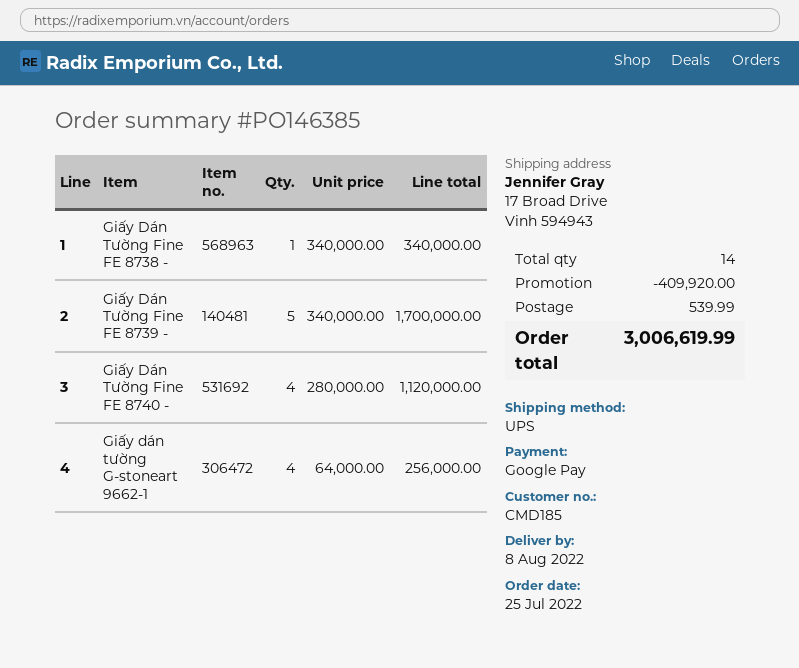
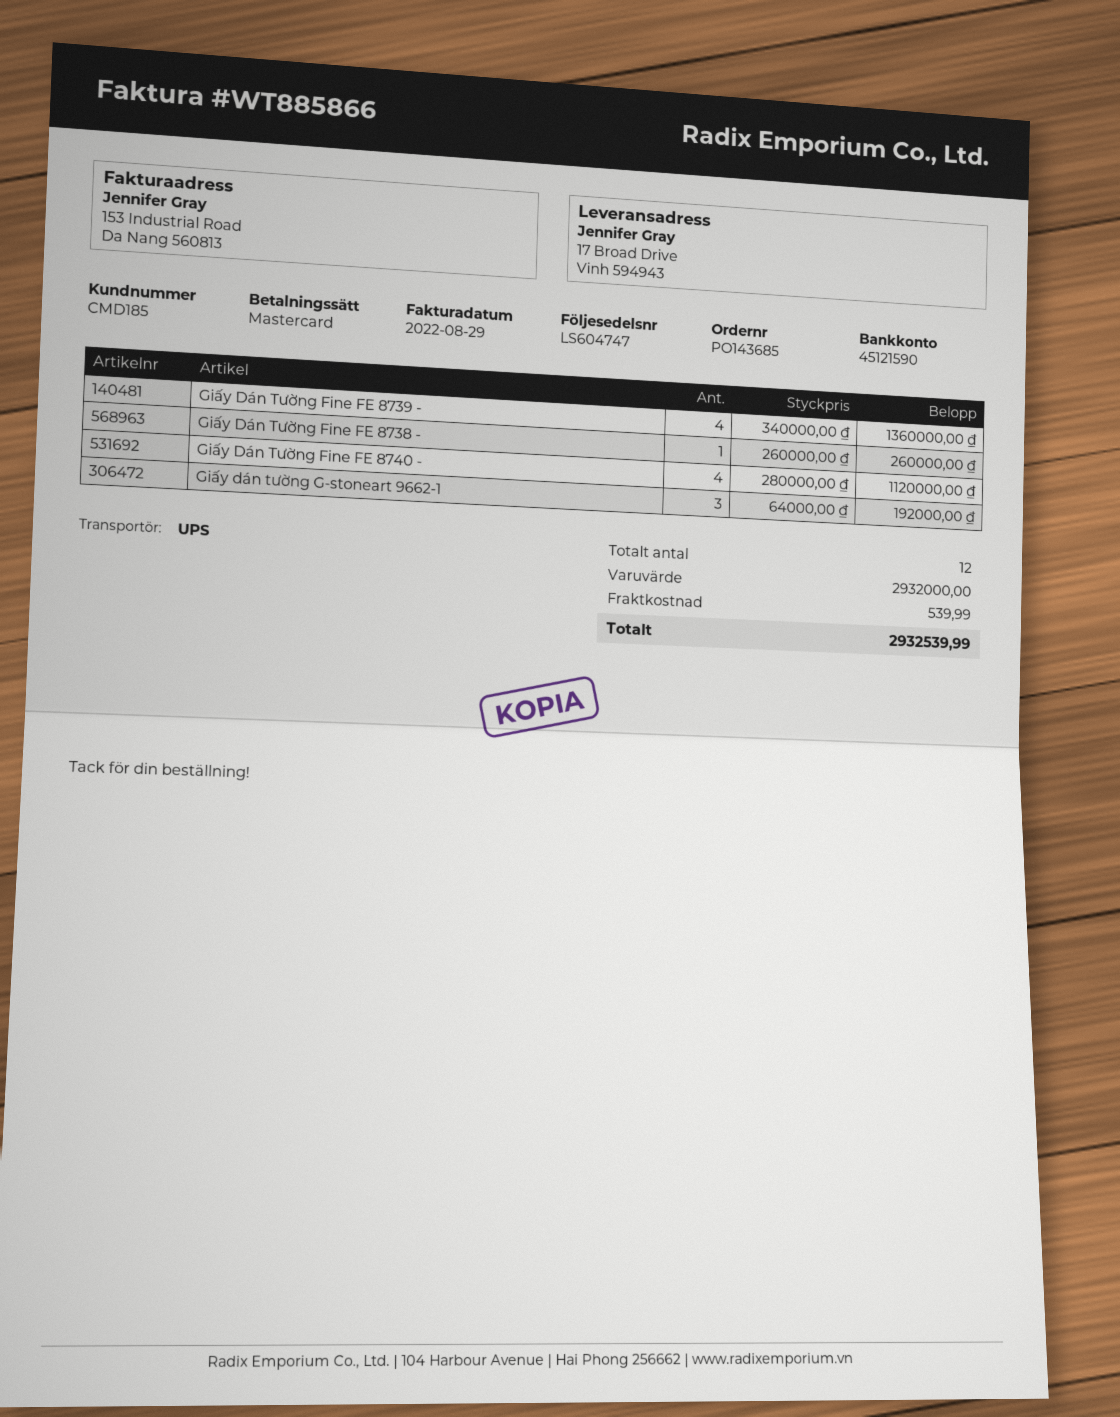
order number: PO146385 -> PO143685
payment method: Google Pay -> Mastercard
Giấy Dán Tường Fine FE 8738 -: 1 x 340000.00 = 340000.00 -> 1 x 260000.00 = 260000.00
Giấy Dán Tường Fine FE 8739 -: 5 x 340000.00 = 1700000.00 -> 4 x 340000.00 = 1360000.00
Giấy dán tường G-stoneart 9662-1: 4 x 64000.00 = 256000.00 -> 3 x 64000.00 = 192000.00
total quantity: 14 -> 12
discount: 409920.00 -> none
total: 3006619.99 -> 2932539.99

